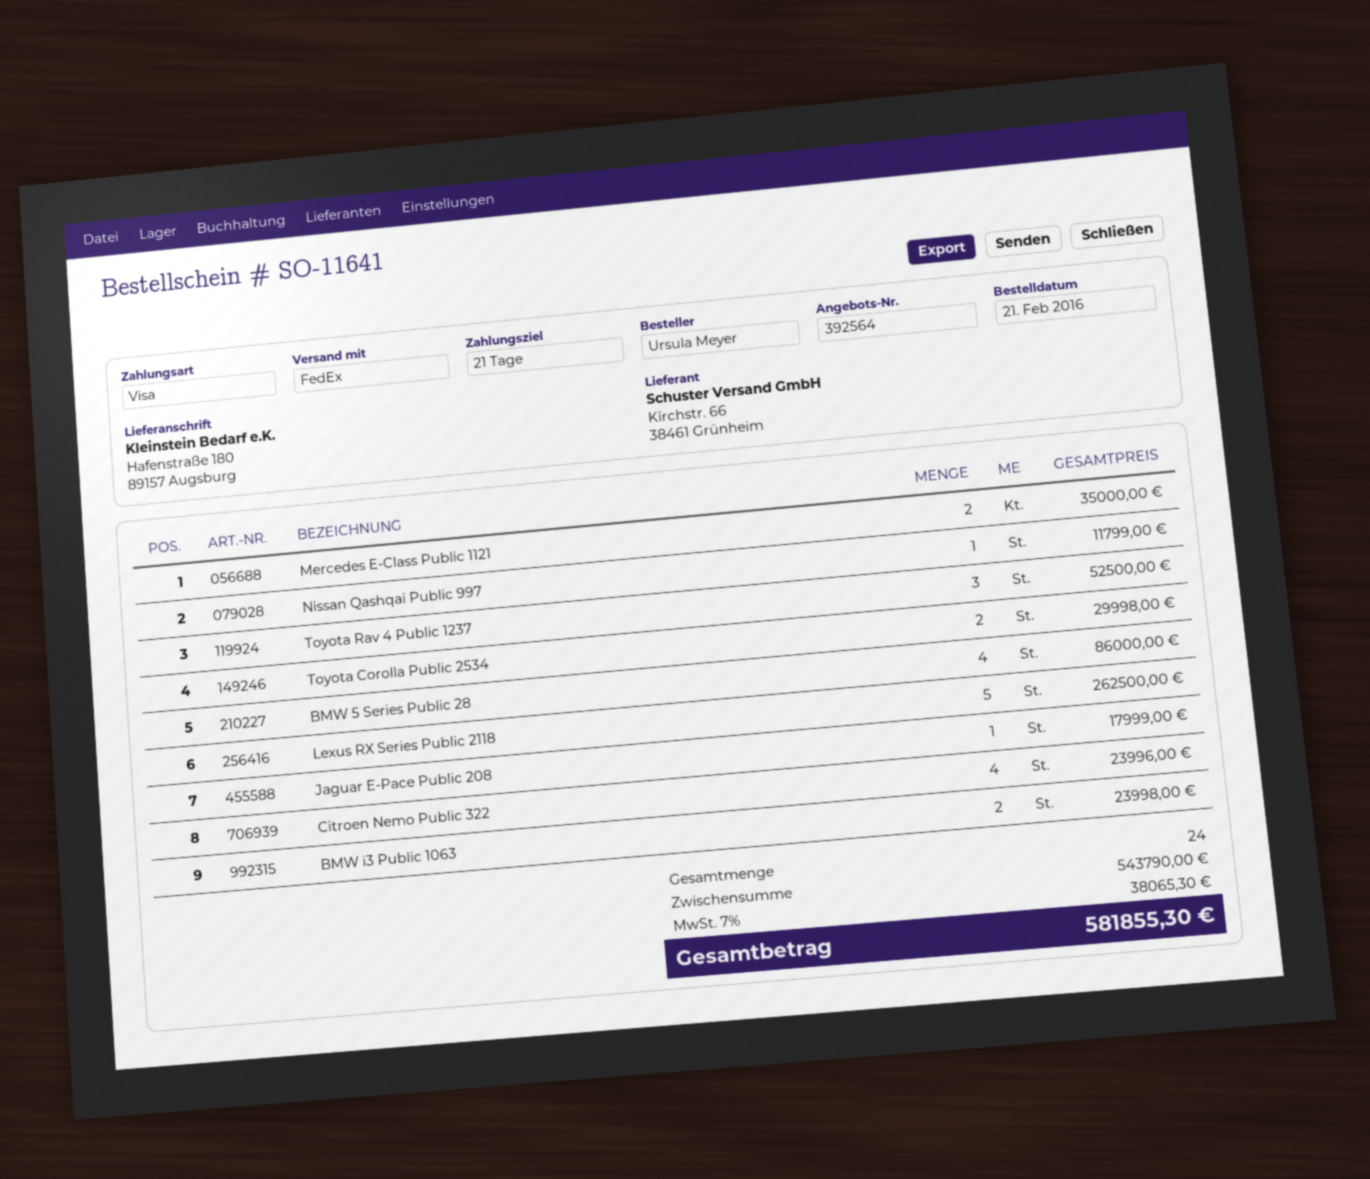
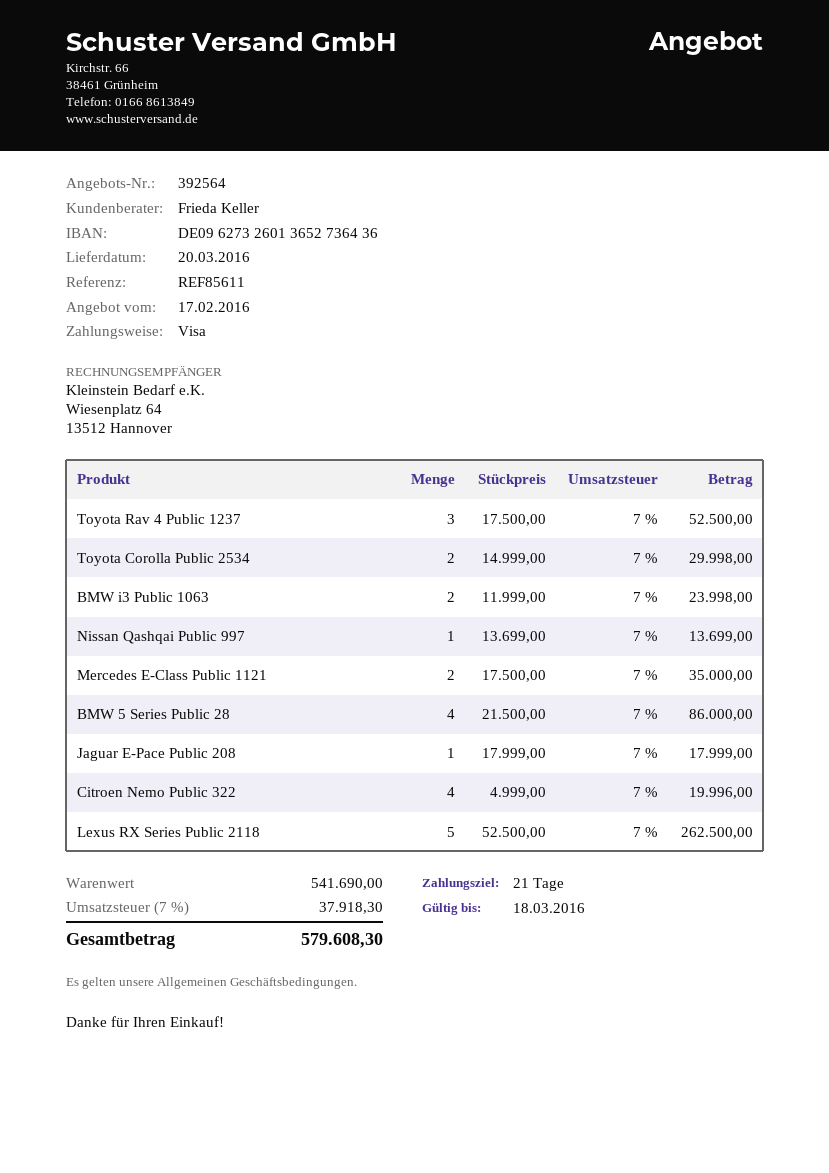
Nissan Qashqai Public 997: 1 for 11799.00 -> 1 for 13699.00
Citroen Nemo Public 322: 4 for 23996.00 -> 4 for 19996.00
subtotal: 543790.00 -> 541690.00
tax: 7% = 38065.30 -> 7% = 37918.30
total: 581855.30 -> 579608.30

